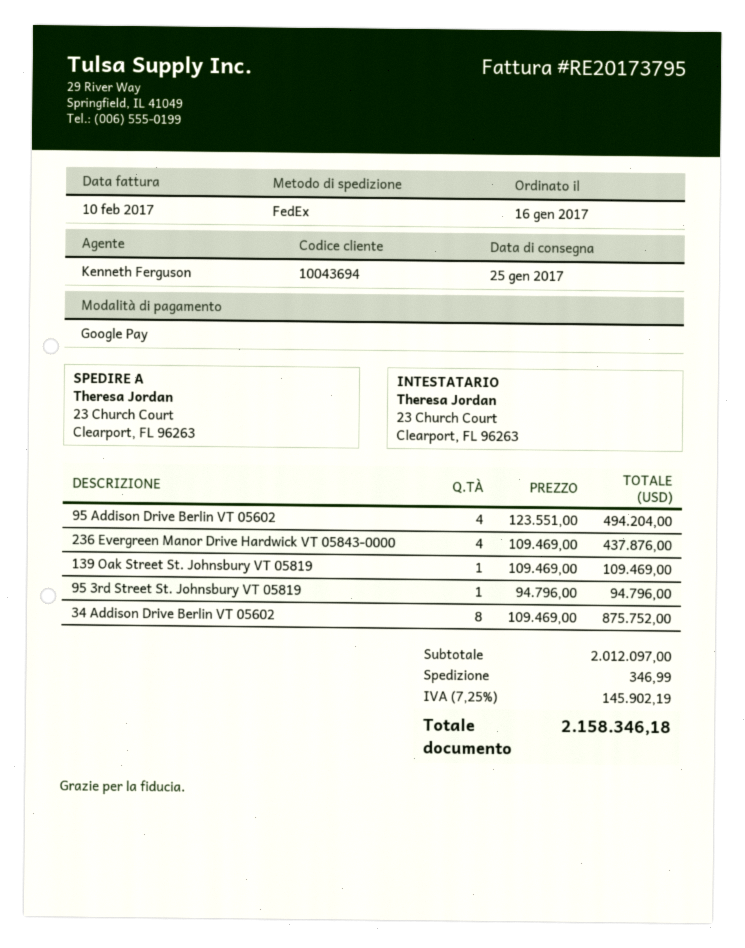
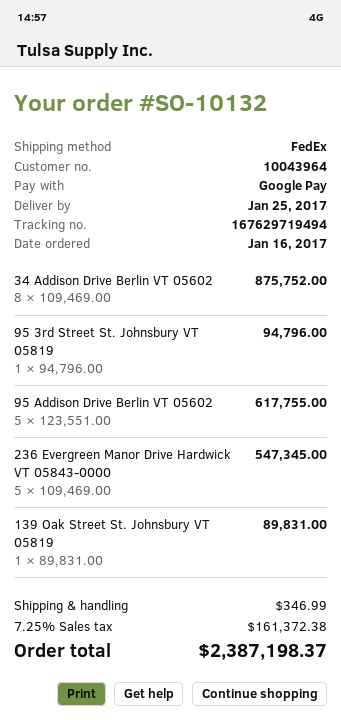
customer number: 10043694 -> 10043964
95 Addison Drive Berlin VT 05602: 4 x 123551.00 = 494204.00 -> 5 x 123551.00 = 617755.00
236 Evergreen Manor Drive Hardwick VT 05843-0000: 4 x 109469.00 = 437876.00 -> 5 x 109469.00 = 547345.00
139 Oak Street St. Johnsbury VT 05819: 1 x 109469.00 = 109469.00 -> 1 x 89831.00 = 89831.00
tax: 7.25% = 145902.19 -> 7.25% = 161372.38
total: 2158346.18 -> 2387198.37

